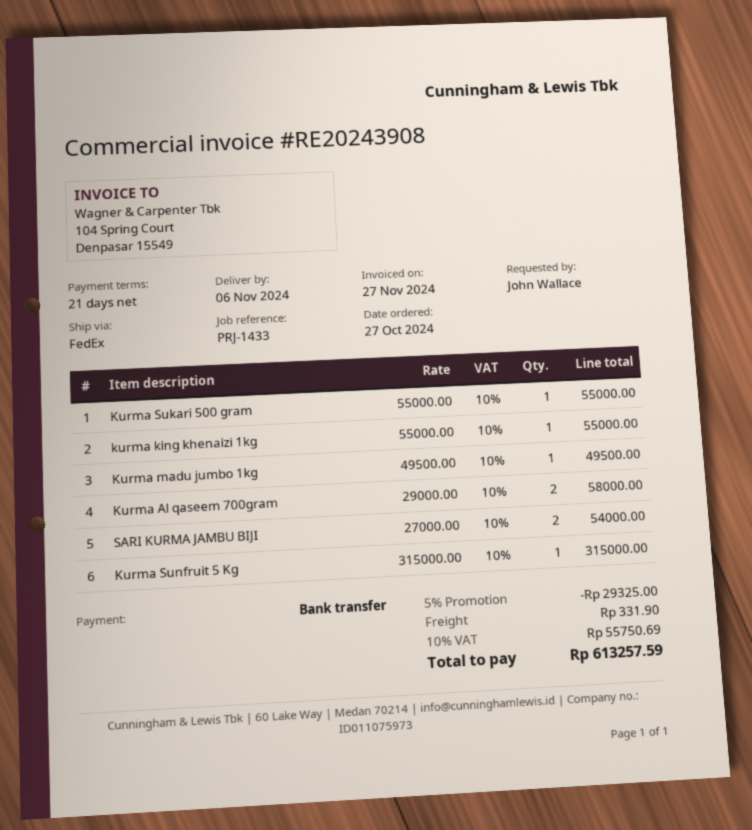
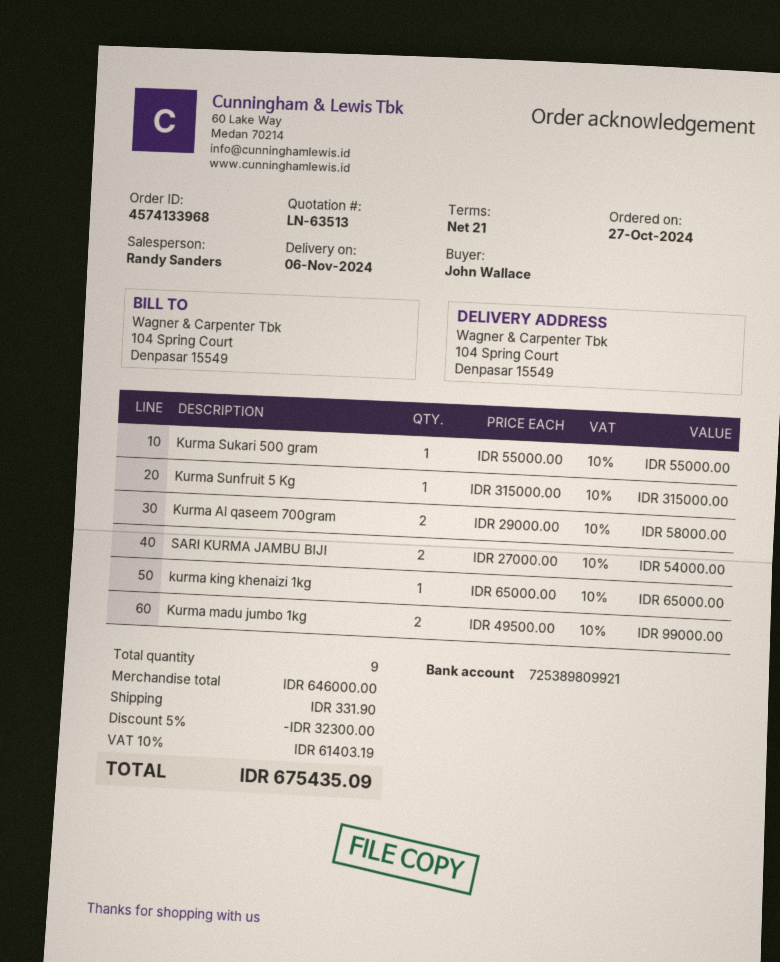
kurma king khenaizi 1kg: 1 x 55000.00 = 55000.00 -> 1 x 65000.00 = 65000.00
Kurma madu jumbo 1kg: 1 x 49500.00 = 49500.00 -> 2 x 49500.00 = 99000.00
discount: 5% = 29325.00 -> 5% = 32300.00
tax: 10% = 55750.69 -> 10% = 61403.19
total: 613257.59 -> 675435.09

